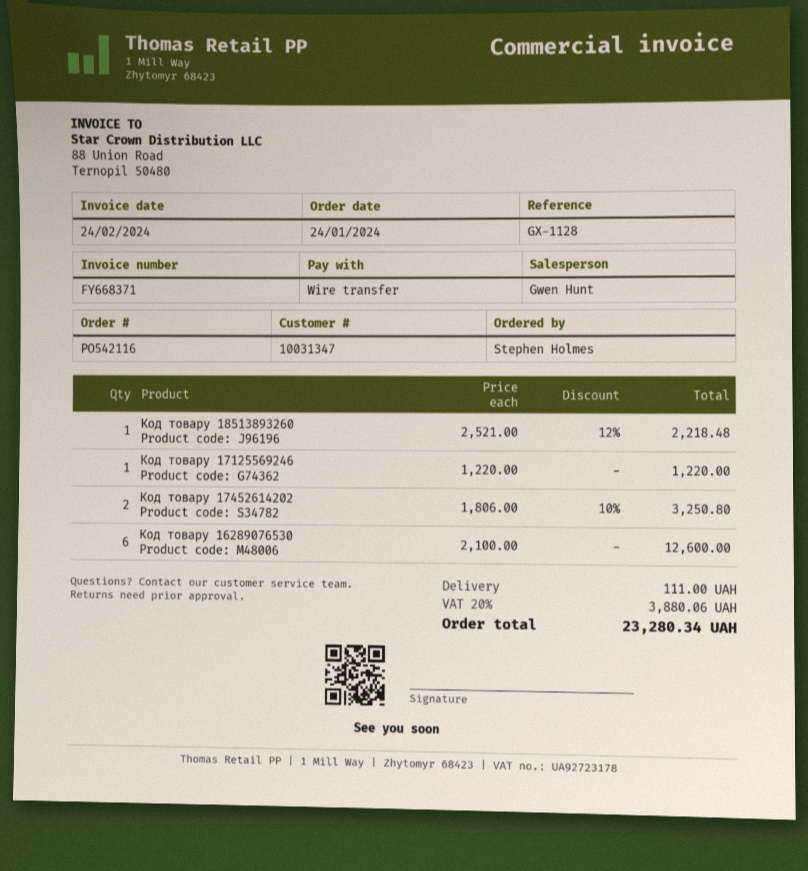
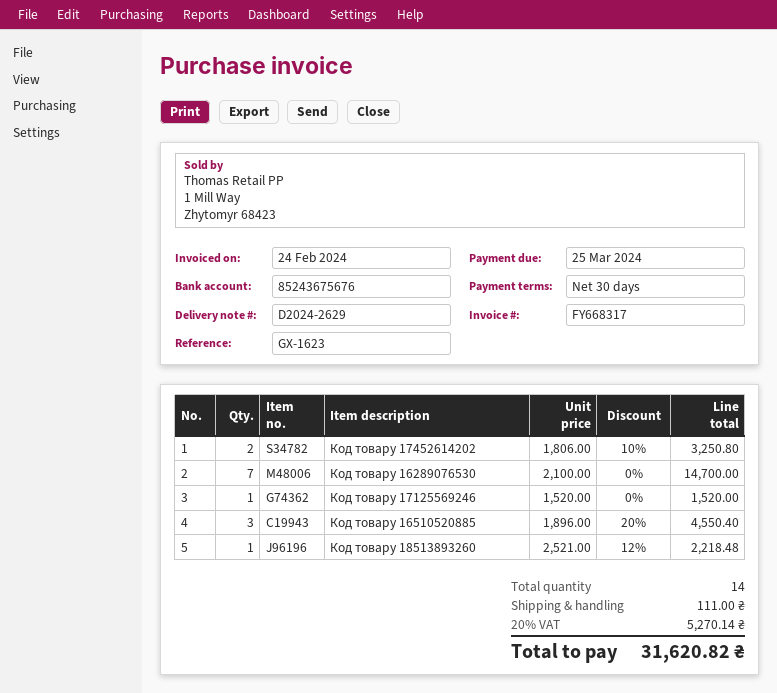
invoice number: FY668371 -> FY668317
reference: GX-1128 -> GX-1623
Код товару 17125569246: 1 x 1220.00 = 1220.00 -> 1 x 1520.00 = 1520.00
Код товару 16289076530: 6 x 2100.00 = 12600.00 -> 7 x 2100.00 = 14700.00
Код товару 16510520885: none -> 3 x 1896.00 - 20% = 4550.40
tax: 20% = 3880.06 -> 20% = 5270.14
total: 23280.34 -> 31620.82

